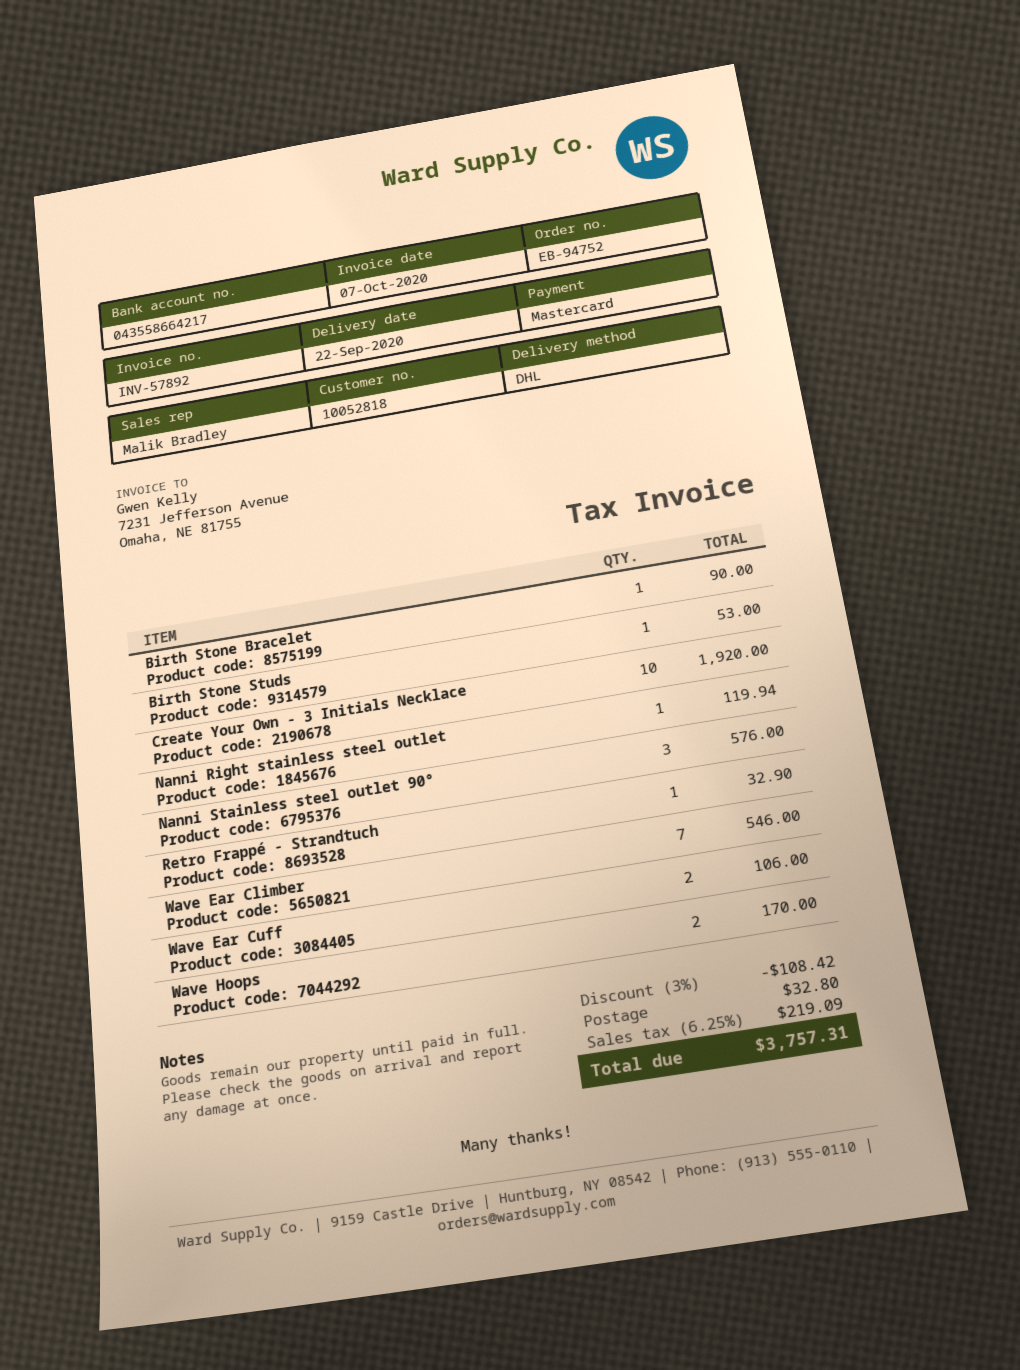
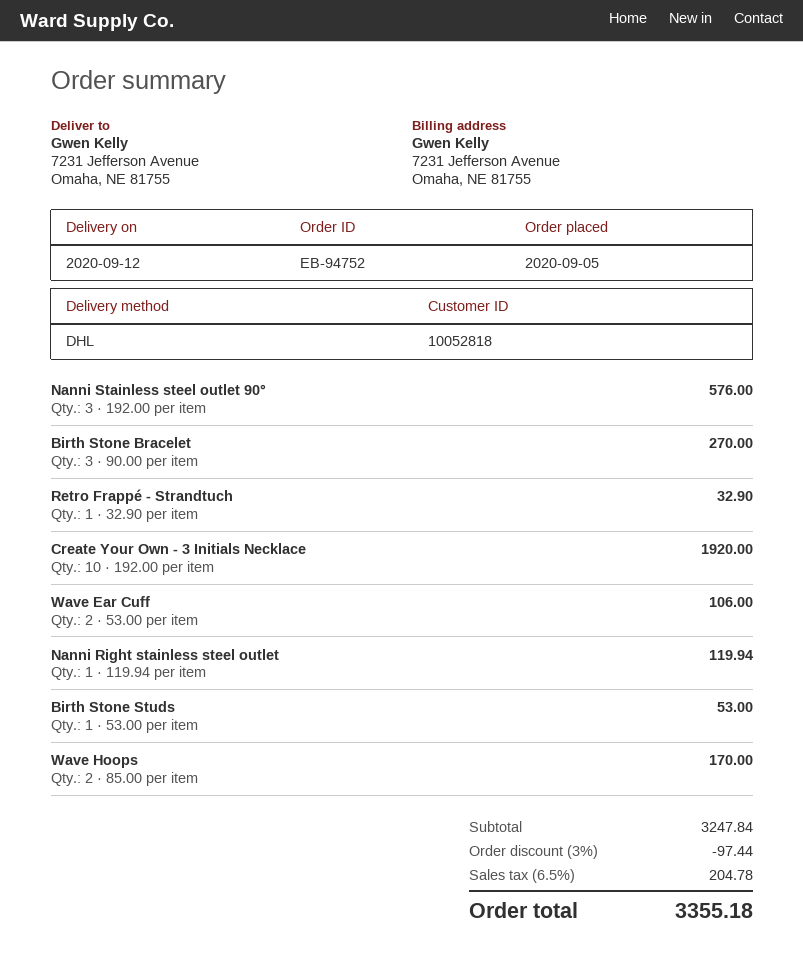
delivery date: 2020-09-22 -> 2020-09-12
Birth Stone Bracelet: 1 for 90.00 -> 3 for 270.00
Wave Ear Climber: 7 for 546.00 -> none
discount: 3% = 108.42 -> 3% = 97.44
shipping: 32.80 -> none
tax: 6.25% = 219.09 -> 6.5% = 204.78
total: 3757.31 -> 3355.18

